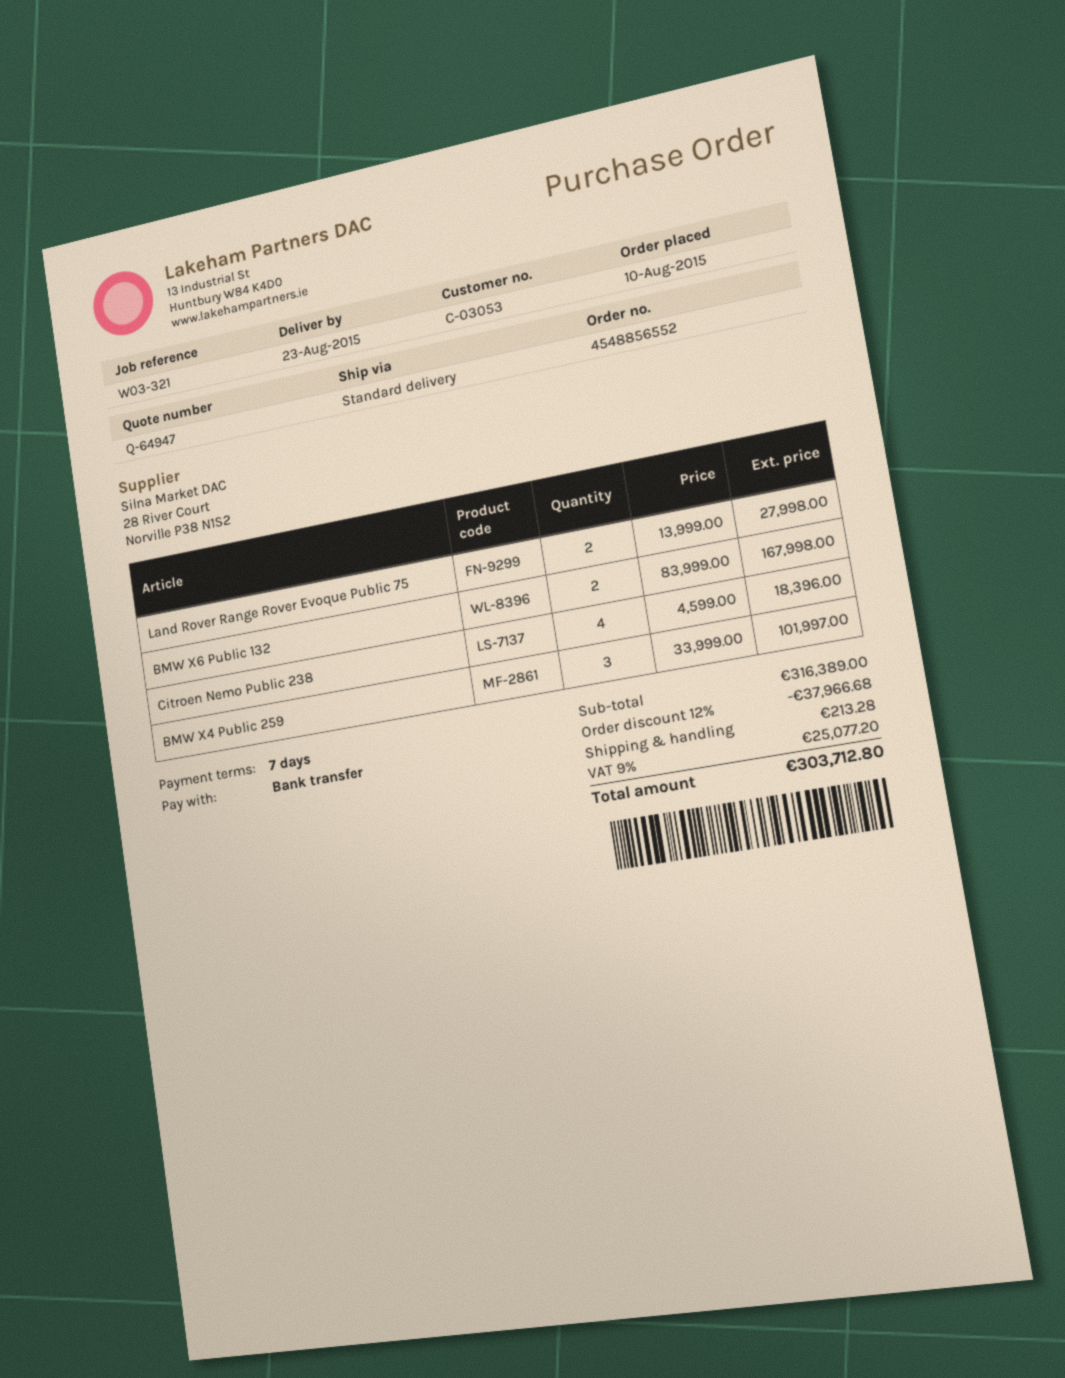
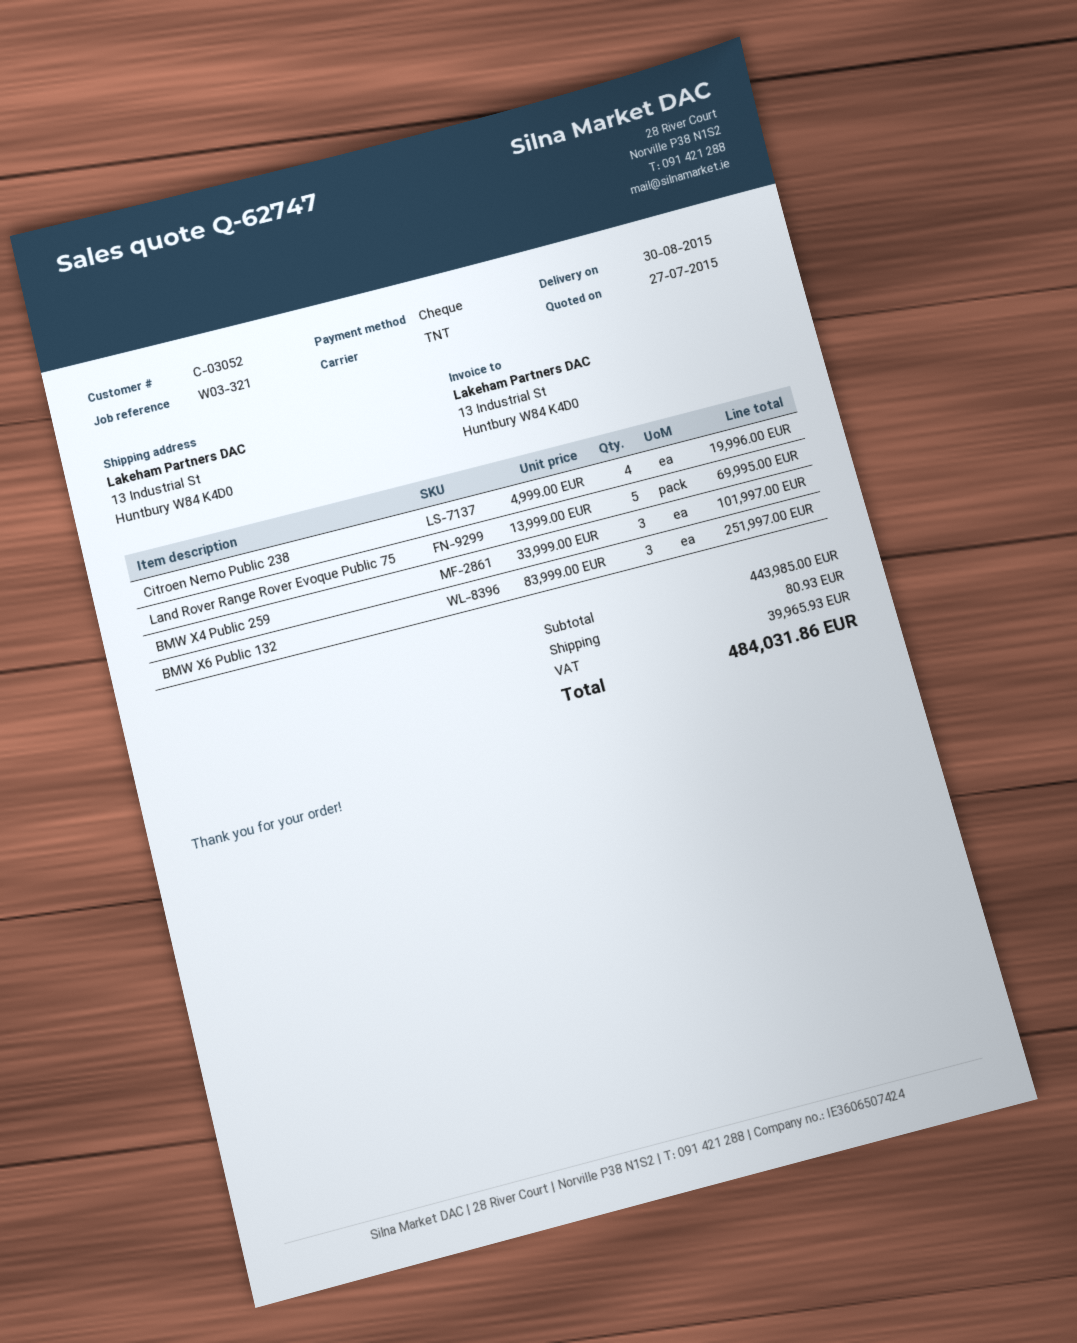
quote number: Q-64947 -> Q-62747
delivery date: 2015-08-23 -> 2015-08-30
customer number: C-03053 -> C-03052
payment method: bank transfer -> cheque
shipping method: standard -> TNT
Land Rover Range Rover Evoque Public 75: 2 x 13999.00 = 27998.00 -> 5 x 13999.00 = 69995.00
BMW X6 Public 132: 2 x 83999.00 = 167998.00 -> 3 x 83999.00 = 251997.00
Citroen Nemo Public 238: 4 x 4599.00 = 18396.00 -> 4 x 4999.00 = 19996.00
subtotal: 316389.00 -> 443985.00
discount: 12% = 37966.68 -> none
shipping: 213.28 -> 80.93
tax: 25077.20 -> 39965.93
total: 303712.80 -> 484031.86

